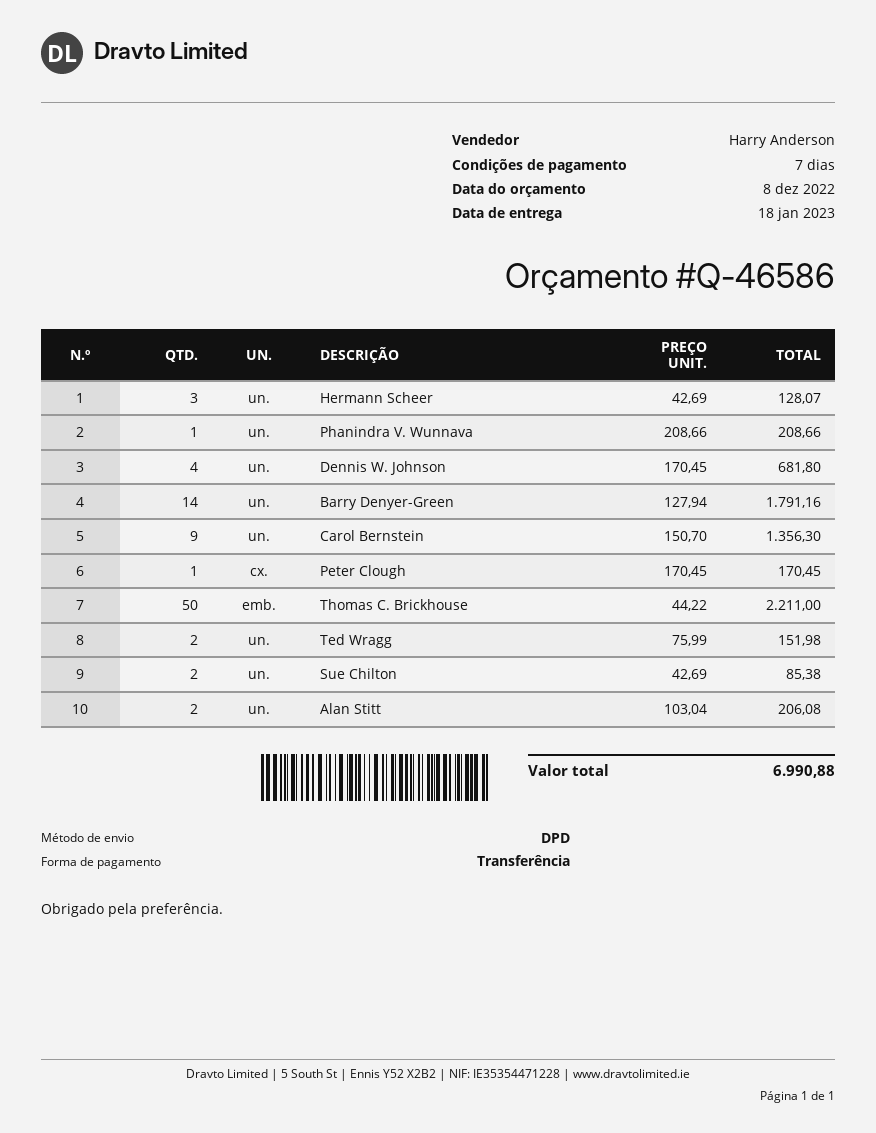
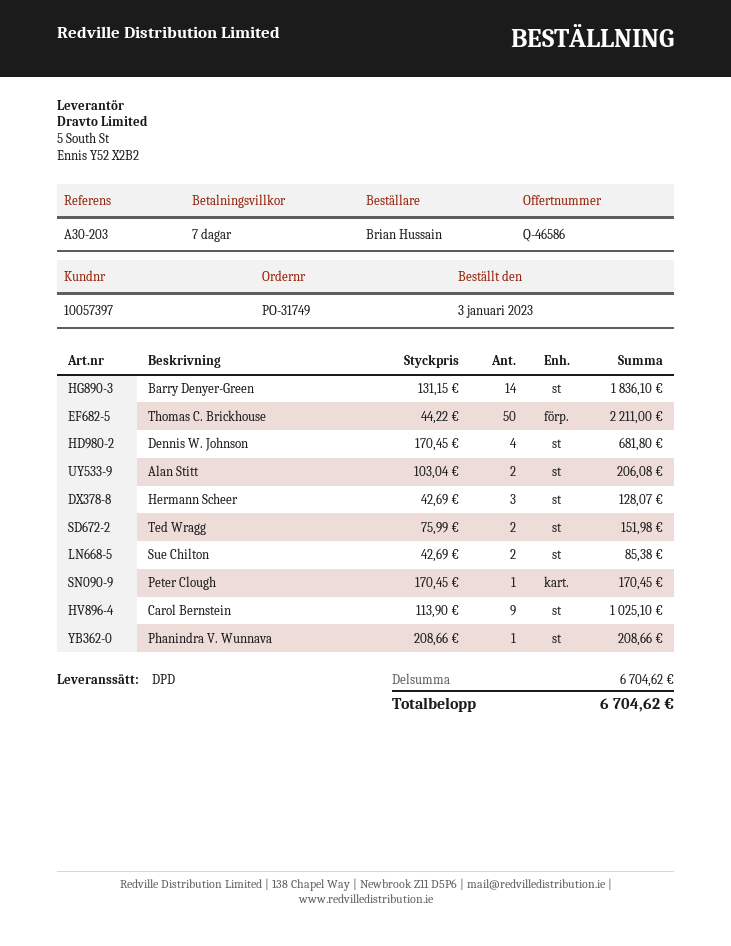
Barry Denyer-Green: 14 x 127.94 = 1791.16 -> 14 x 131.15 = 1836.10
Carol Bernstein: 9 x 150.70 = 1356.30 -> 9 x 113.90 = 1025.10
total: 6990.88 -> 6704.62

